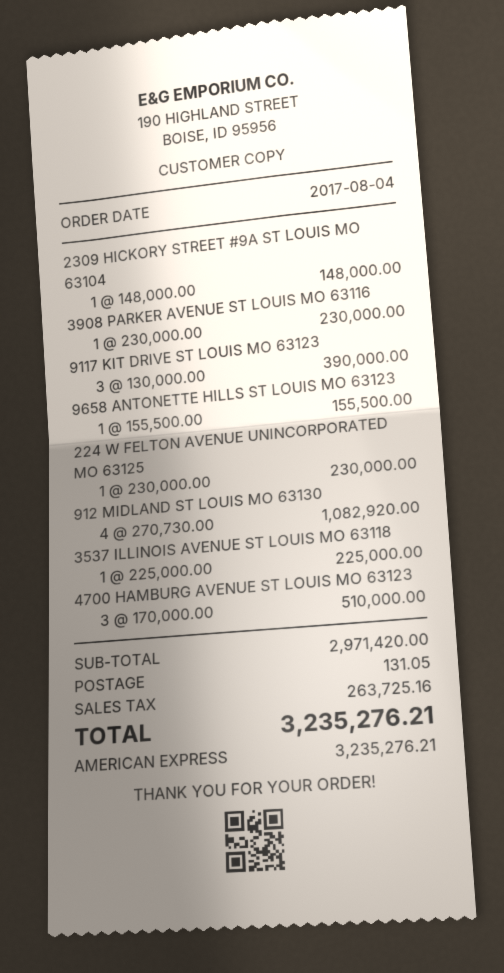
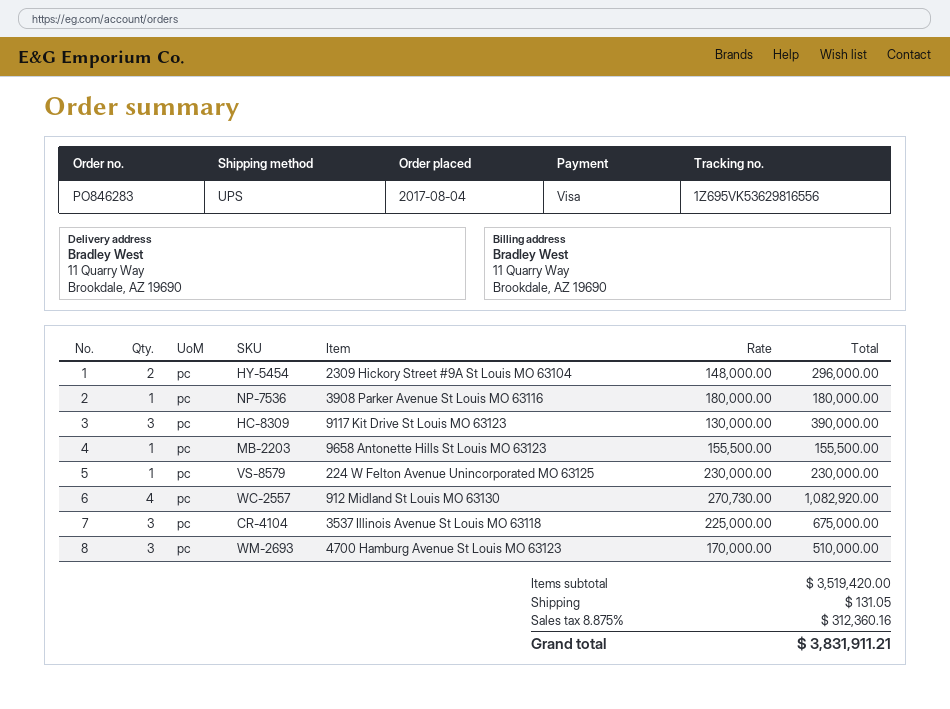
payment method: American Express -> Visa
2309 HICKORY STREET #9A ST LOUIS MO 63104: 1 x 148000.00 = 148000.00 -> 2 x 148000.00 = 296000.00
3908 PARKER AVENUE ST LOUIS MO 63116: 1 x 230000.00 = 230000.00 -> 1 x 180000.00 = 180000.00
3537 ILLINOIS AVENUE ST LOUIS MO 63118: 1 x 225000.00 = 225000.00 -> 3 x 225000.00 = 675000.00
subtotal: 2971420.00 -> 3519420.00
tax: 263725.16 -> 312360.16
total: 3235276.21 -> 3831911.21

